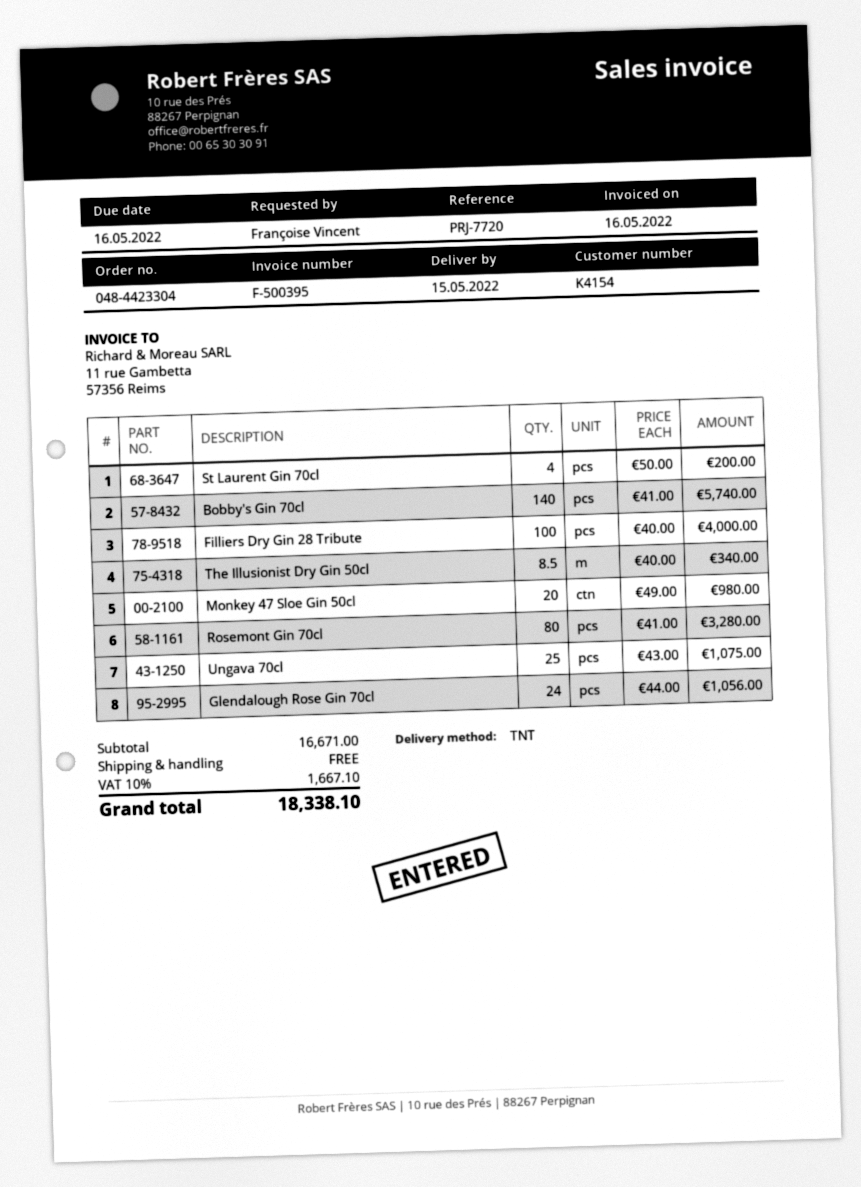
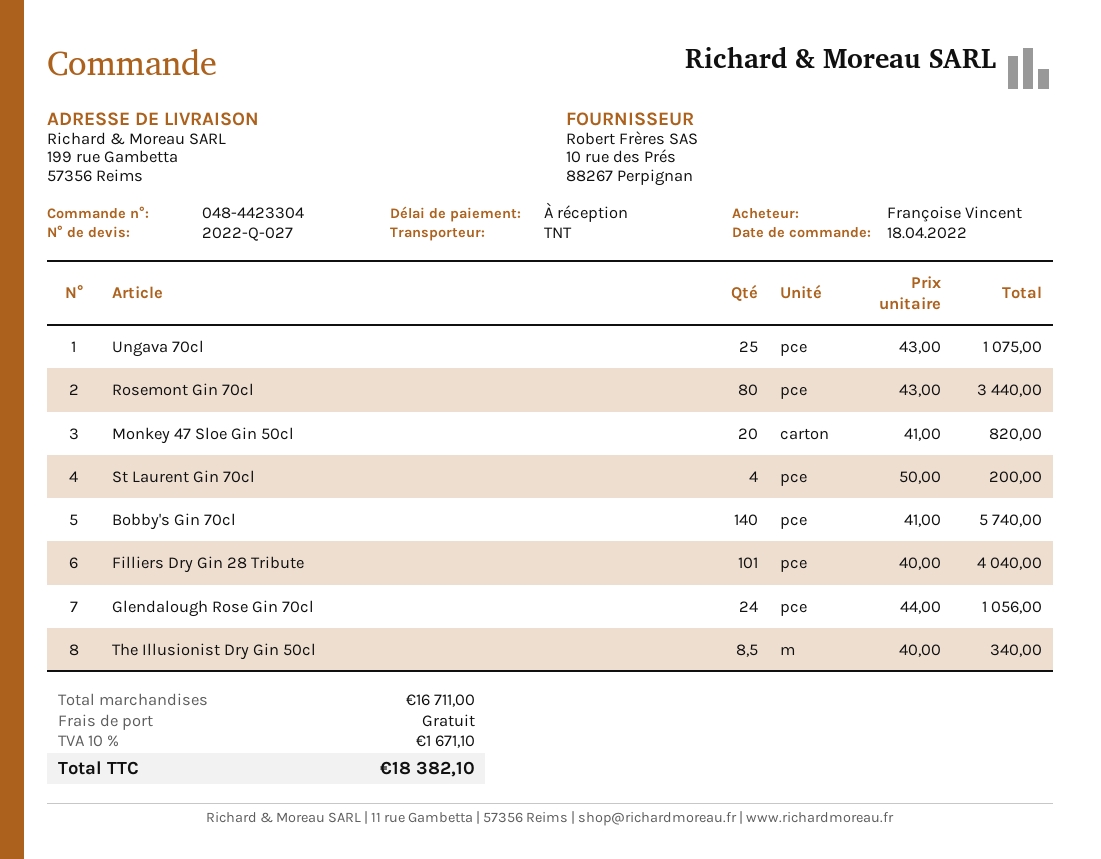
Filliers Dry Gin 28 Tribute: 100 x 40.00 = 4000.00 -> 101 x 40.00 = 4040.00
Monkey 47 Sloe Gin 50cl: 20 x 49.00 = 980.00 -> 20 x 41.00 = 820.00
Rosemont Gin 70cl: 80 x 41.00 = 3280.00 -> 80 x 43.00 = 3440.00
subtotal: 16671.00 -> 16711.00
tax: 10% = 1667.10 -> 10% = 1671.10
total: 18338.10 -> 18382.10

